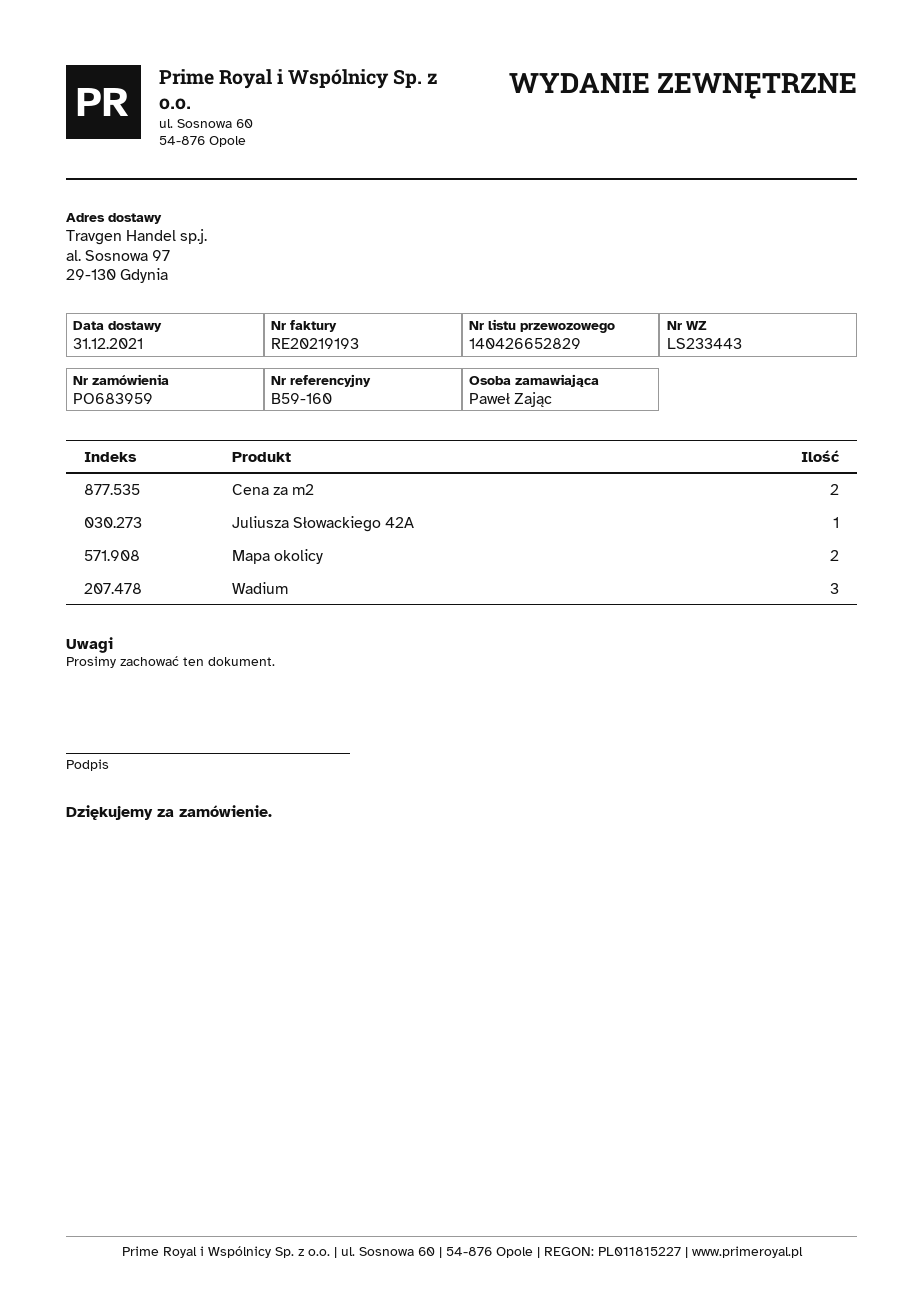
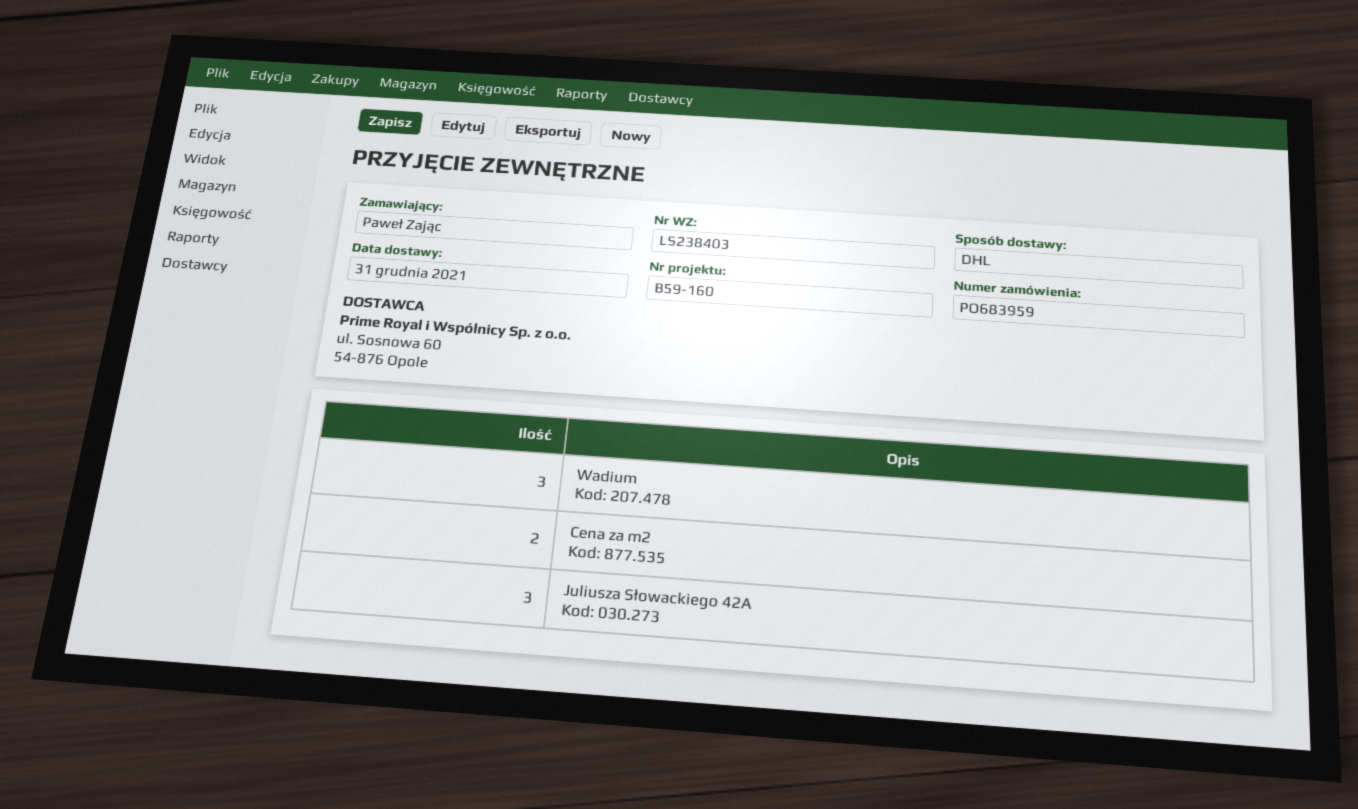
delivery note number: LS233443 -> LS238403
Juliusza Słowackiego 42A: 1 -> 3
Mapa okolicy: 2 -> none

